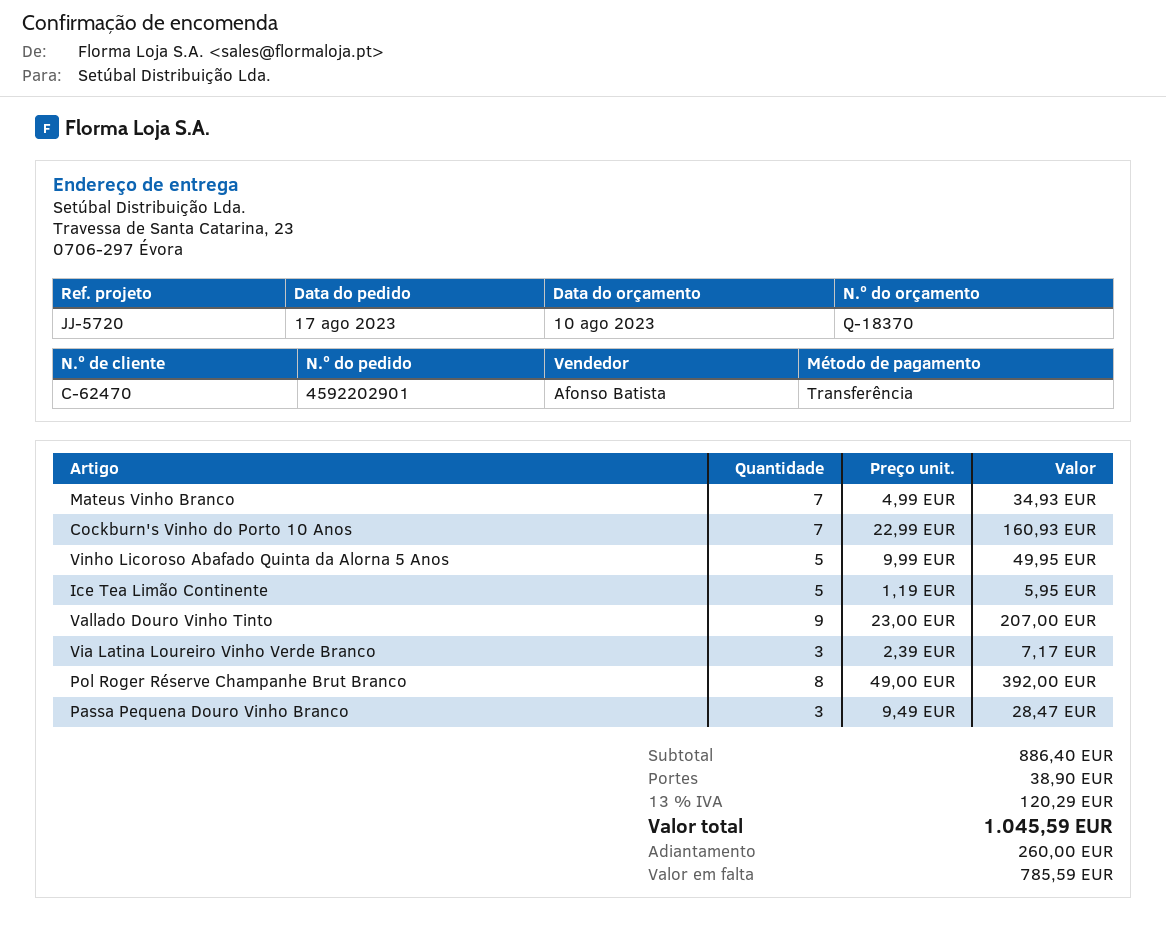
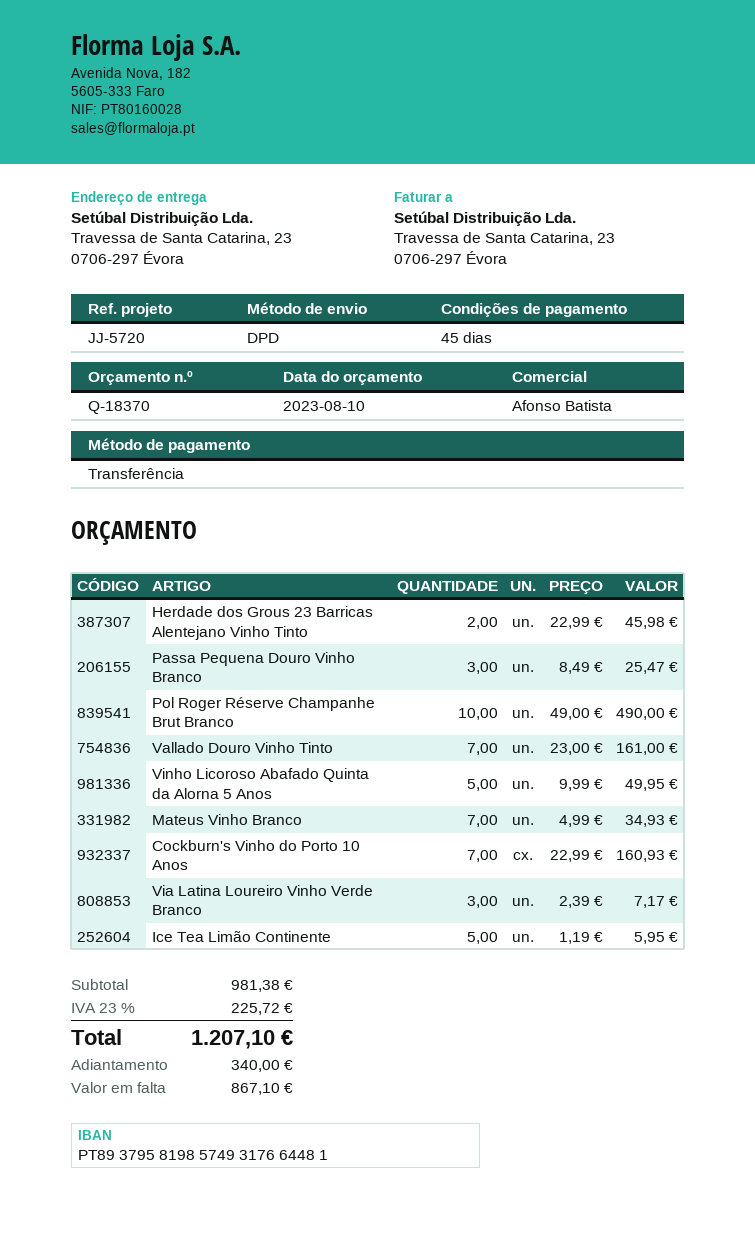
Vallado Douro Vinho Tinto: 9 x 23.00 = 207.00 -> 7 x 23.00 = 161.00
Pol Roger Réserve Champanhe Brut Branco: 8 x 49.00 = 392.00 -> 10 x 49.00 = 490.00
Passa Pequena Douro Vinho Branco: 3 x 9.49 = 28.47 -> 3 x 8.49 = 25.47
Herdade dos Grous 23 Barricas Alentejano Vinho Tinto: none -> 2 x 22.99 = 45.98
subtotal: 886.40 -> 981.38
shipping: 38.90 -> none
tax: 13% = 120.29 -> 23% = 225.72
total: 1045.59 -> 1207.10
deposit: 260.00 -> 340.00
balance: 785.59 -> 867.10

